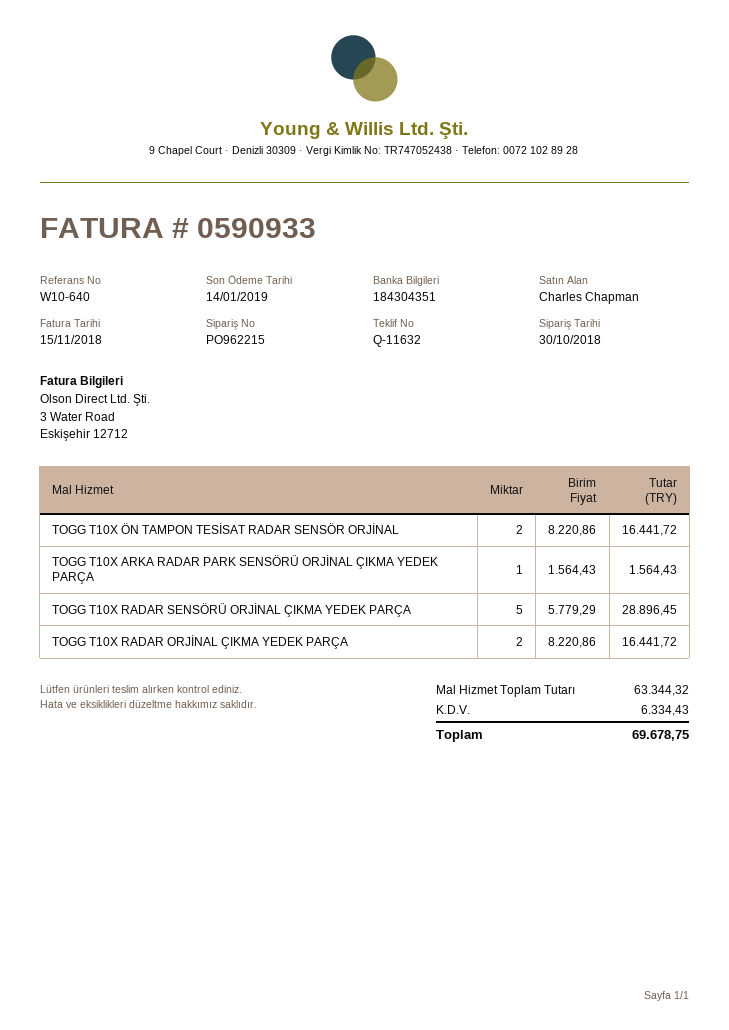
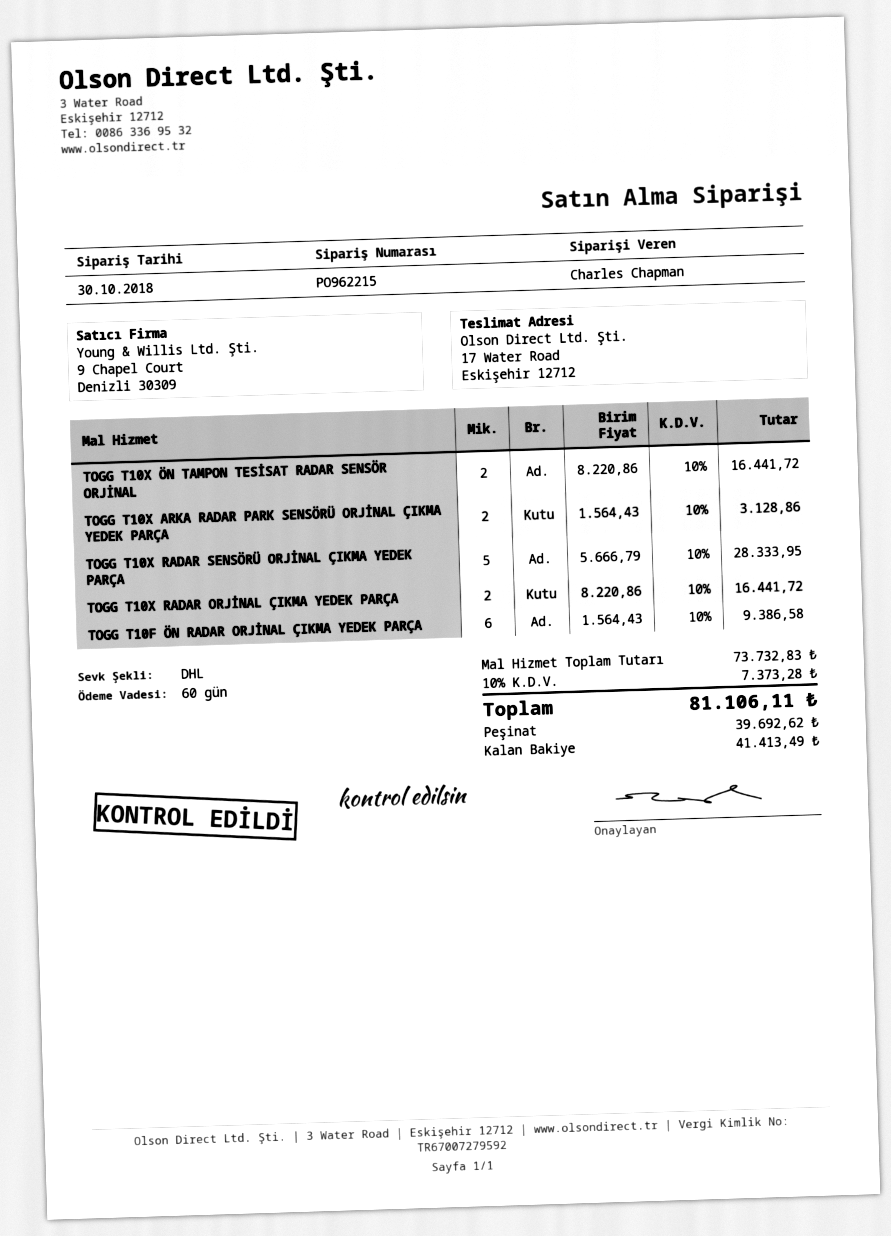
TOGG T10X ARKA RADAR PARK SENSÖRÜ ORJİNAL ÇIKMA YEDEK PARÇA: 1 x 1564.43 = 1564.43 -> 2 x 1564.43 = 3128.86
TOGG T10X RADAR SENSÖRÜ ORJİNAL ÇIKMA YEDEK PARÇA: 5 x 5779.29 = 28896.45 -> 5 x 5666.79 = 28333.95
TOGG T10F ÖN RADAR ORJİNAL ÇIKMA YEDEK PARÇA: none -> 6 x 1564.43 = 9386.58
subtotal: 63344.32 -> 73732.83
tax: 6334.43 -> 7373.28
total: 69678.75 -> 81106.11

